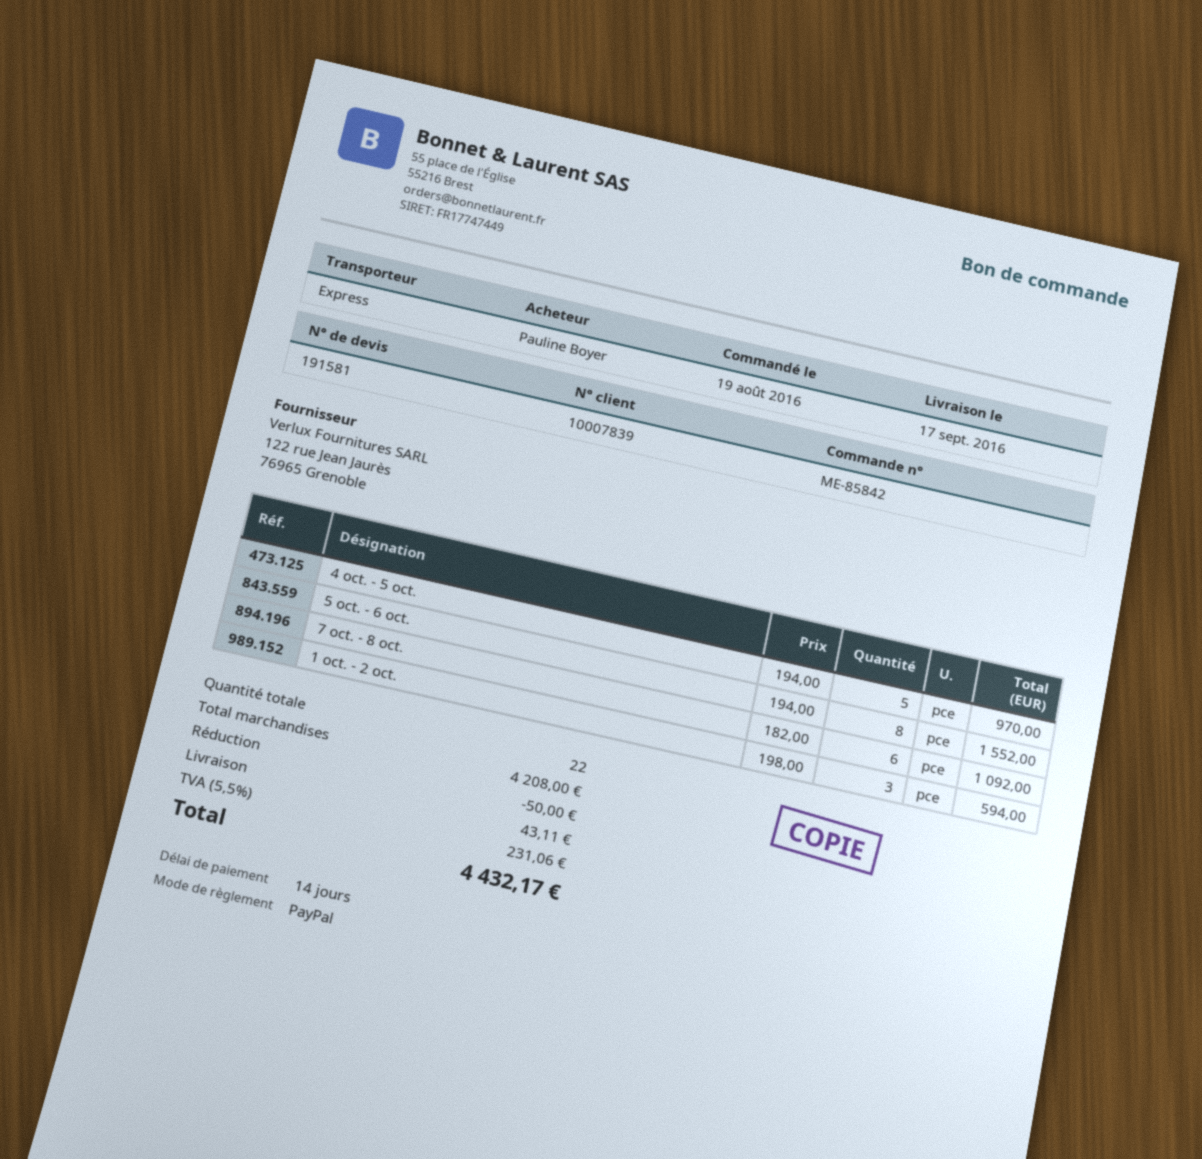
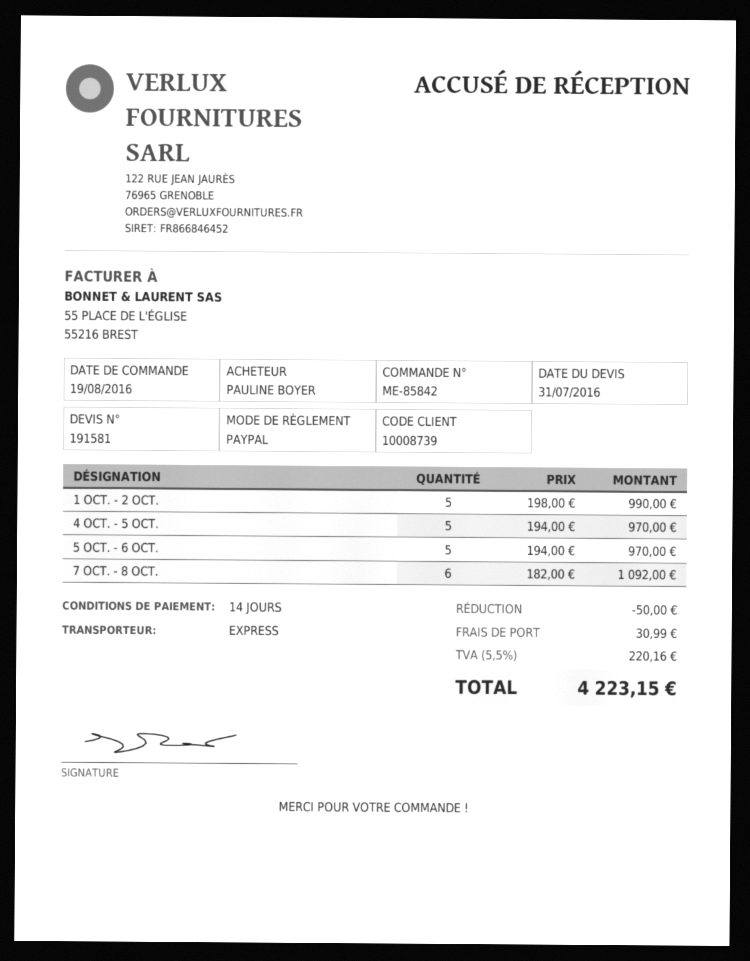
customer number: 10007839 -> 10008739
5 oct. - 6 oct.: 8 x 194.00 = 1552.00 -> 5 x 194.00 = 970.00
1 oct. - 2 oct.: 3 x 198.00 = 594.00 -> 5 x 198.00 = 990.00
shipping: 43.11 -> 30.99
tax: 5.5% = 231.06 -> 5.5% = 220.16
total: 4432.17 -> 4223.15

